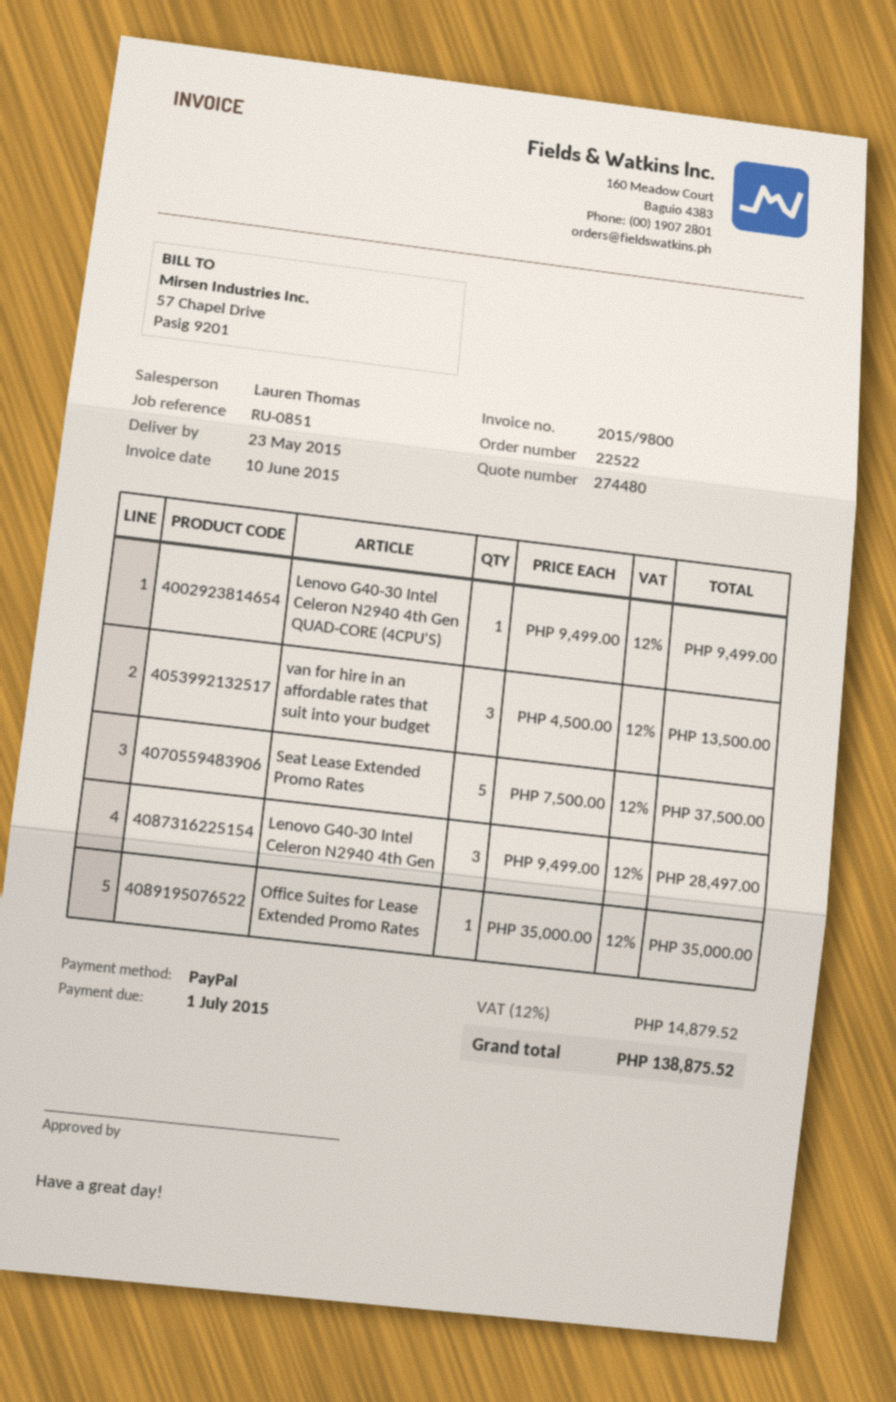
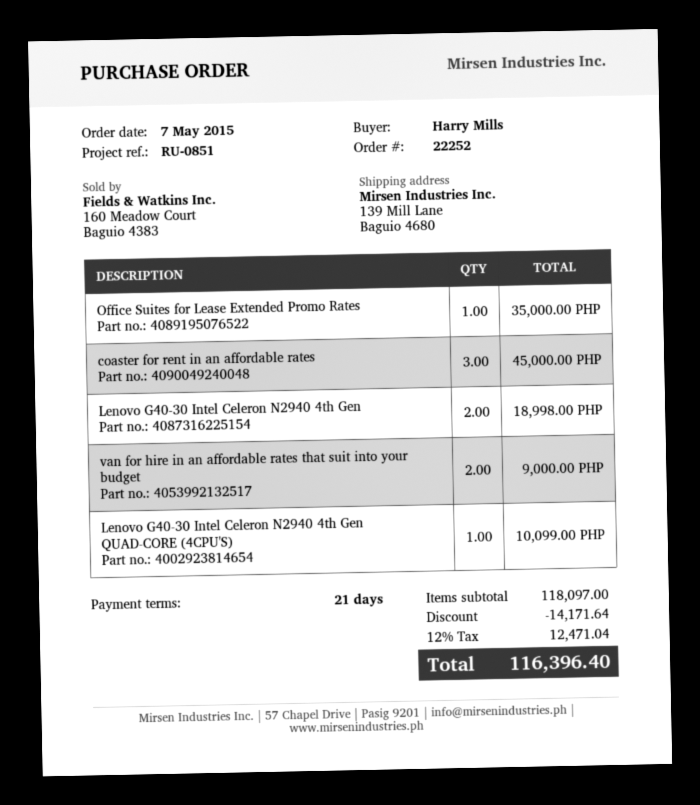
order number: 22522 -> 22252
Lenovo G40-30 Intel Celeron N2940 4th Gen QUAD-CORE (4CPU'S): 1 for 9499.00 -> 1 for 10099.00
van for hire in an affordable rates that suit into your budget: 3 for 13500.00 -> 2 for 9000.00
Seat Lease Extended Promo Rates: 5 for 37500.00 -> none
Lenovo G40-30 Intel Celeron N2940 4th Gen: 3 for 28497.00 -> 2 for 18998.00
coaster for rent in an affordable rates: none -> 3 for 45000.00
discount: none -> 14171.64
tax: 12% = 14879.52 -> 12% = 12471.04
total: 138875.52 -> 116396.40

